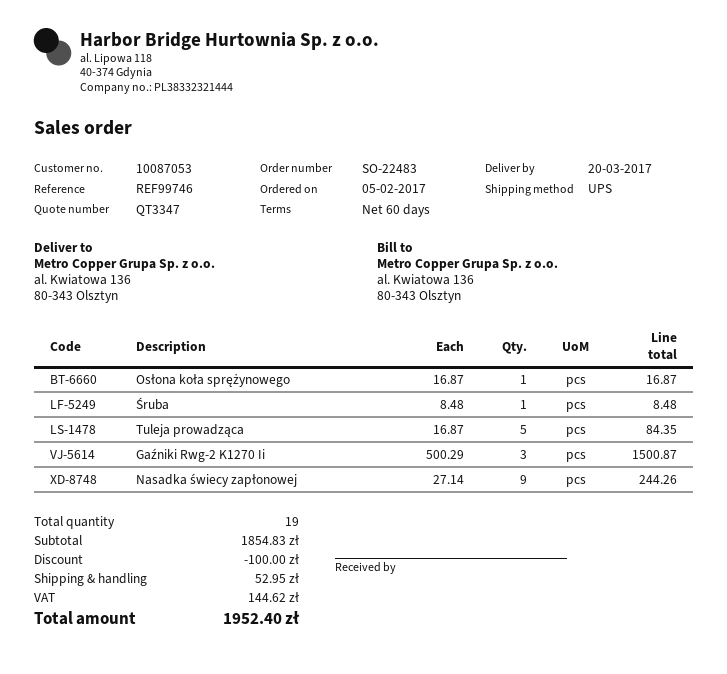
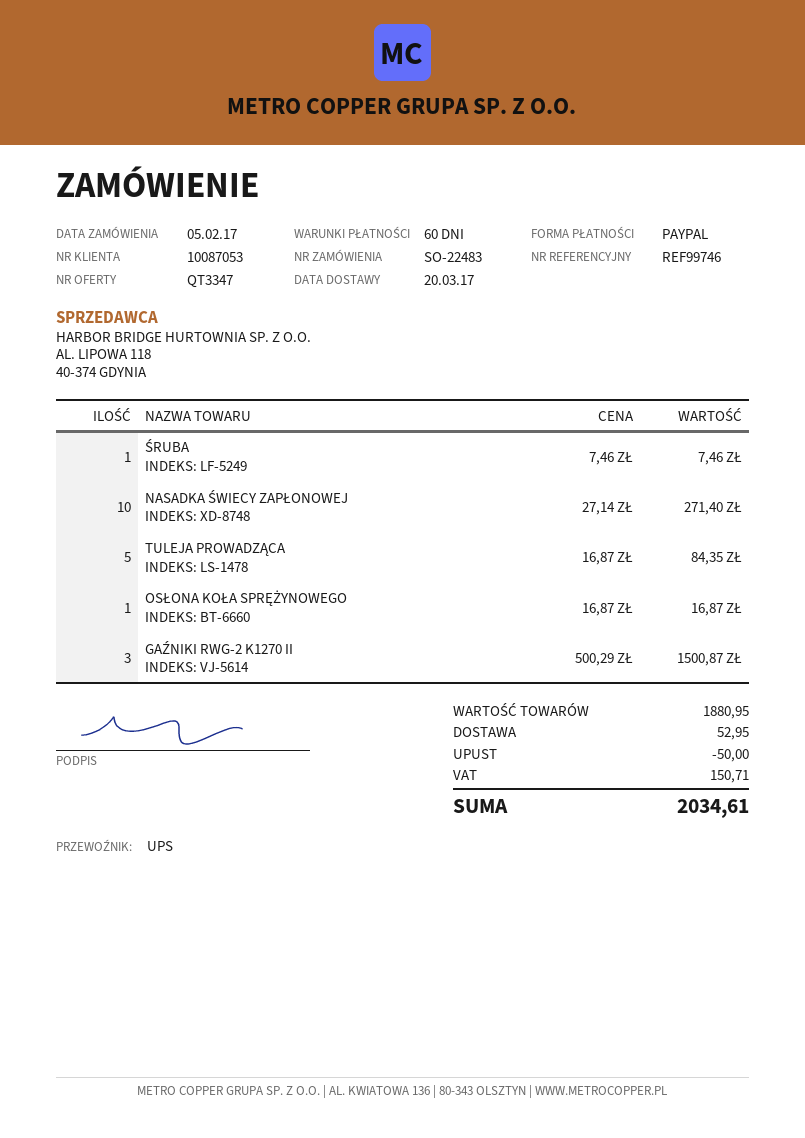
Śruba: 1 x 8.48 = 8.48 -> 1 x 7.46 = 7.46
Nasadka świecy zapłonowej: 9 x 27.14 = 244.26 -> 10 x 27.14 = 271.40
subtotal: 1854.83 -> 1880.95
discount: 100.00 -> 50.00
tax: 144.62 -> 150.71
total: 1952.40 -> 2034.61

